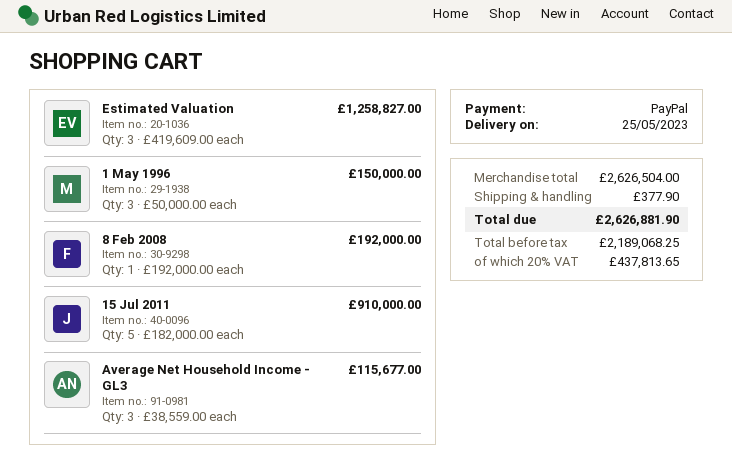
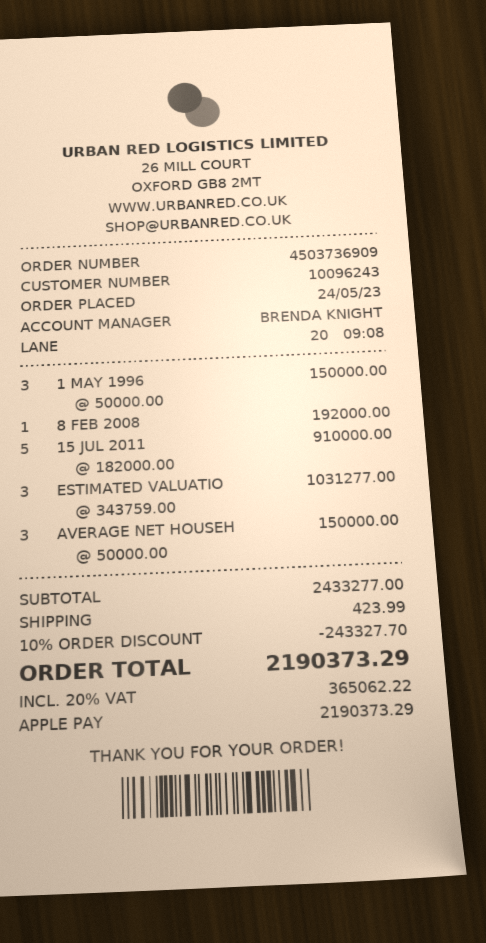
payment method: PayPal -> Apple Pay
Estimated Valuation: 3 x 419609.00 = 1258827.00 -> 3 x 343759.00 = 1031277.00
Average Net Household Income - GL3: 3 x 38559.00 = 115677.00 -> 3 x 50000.00 = 150000.00
subtotal: 2626504.00 -> 2433277.00
discount: none -> 10% = 243327.70
shipping: 377.90 -> 423.99
tax: 20% = 437813.65 -> 20% = 365062.22
total: 2626881.90 -> 2190373.29

